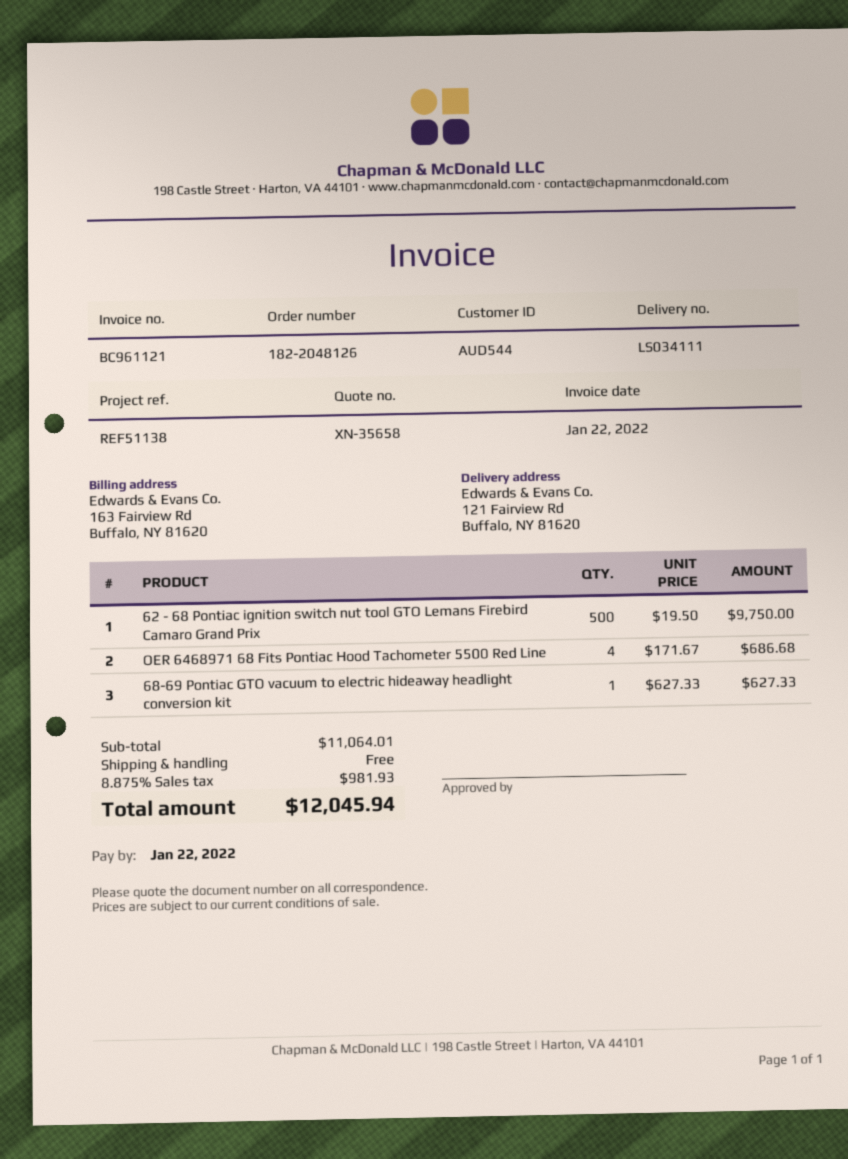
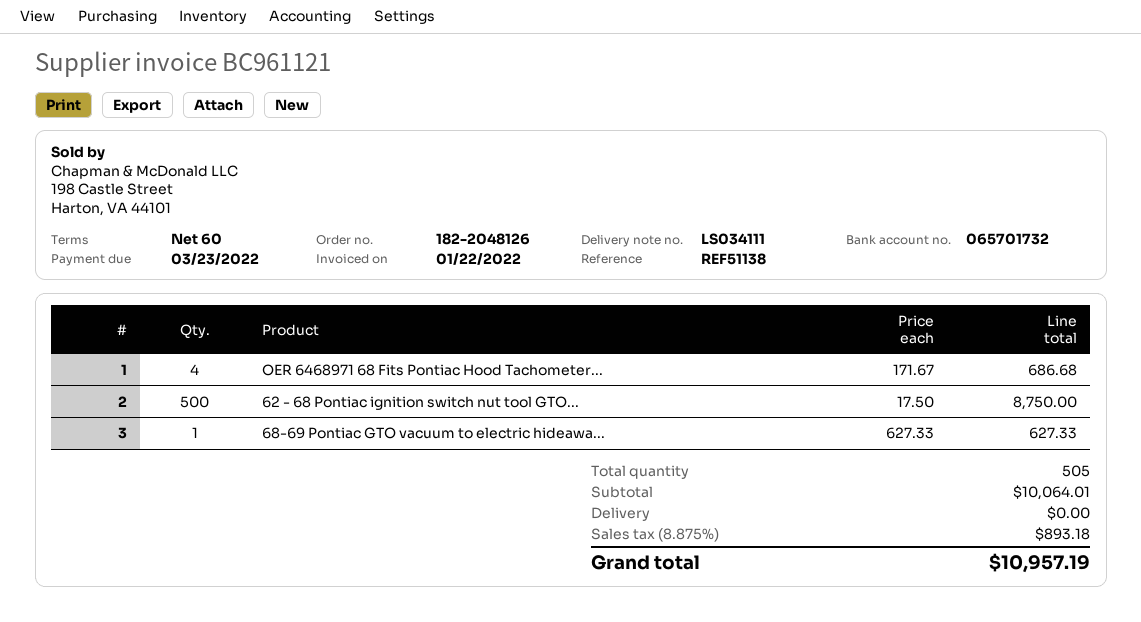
due date: 2022-01-22 -> 2022-03-23
62 - 68 Pontiac ignition switch nut tool GTO Lemans Firebird Camaro Grand Prix: 500 x 19.50 = 9750.00 -> 500 x 17.50 = 8750.00
subtotal: 11064.01 -> 10064.01
tax: 8.875% = 981.93 -> 8.875% = 893.18
total: 12045.94 -> 10957.19

